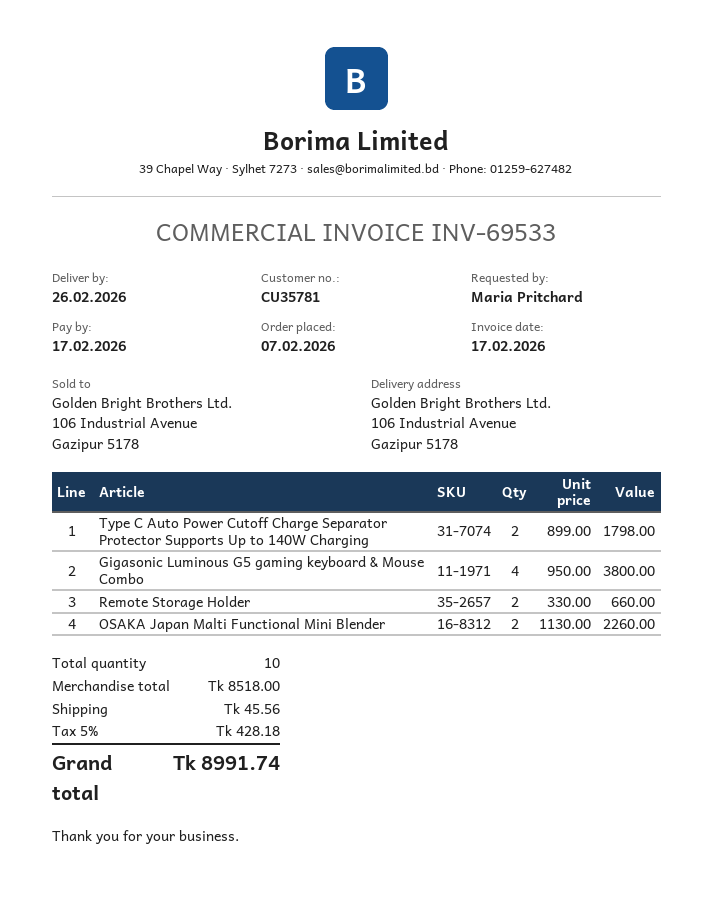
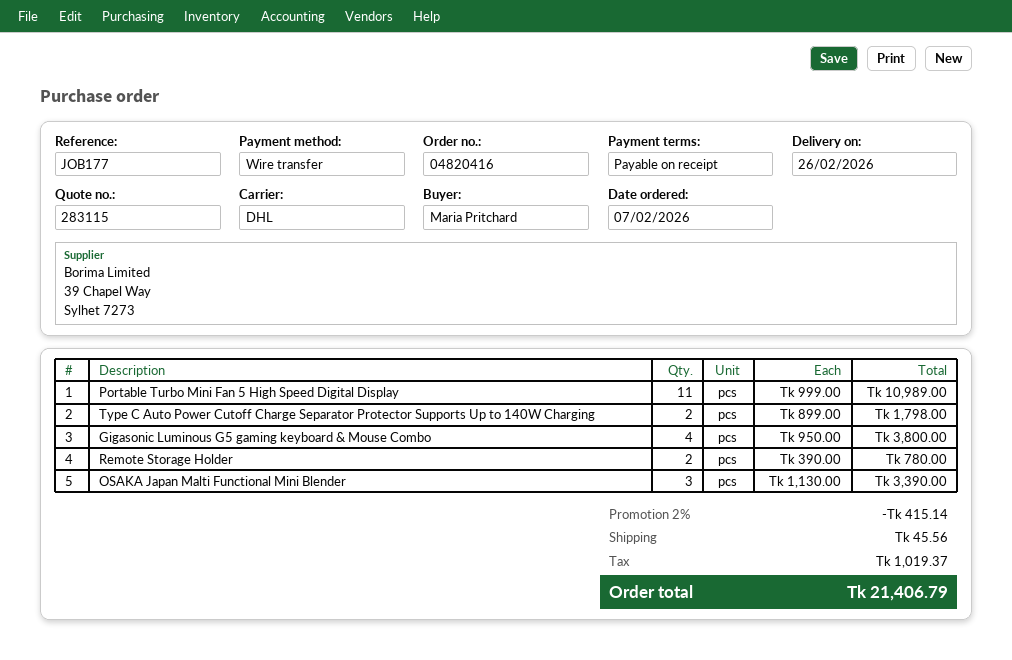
Remote Storage Holder: 2 x 330.00 = 660.00 -> 2 x 390.00 = 780.00
OSAKA Japan Malti Functional Mini Blender: 2 x 1130.00 = 2260.00 -> 3 x 1130.00 = 3390.00
Portable Turbo Mini Fan 5 High Speed Digital Display: none -> 11 x 999.00 = 10989.00
discount: none -> 2% = 415.14
tax: 428.18 -> 1019.37
total: 8991.74 -> 21406.79

